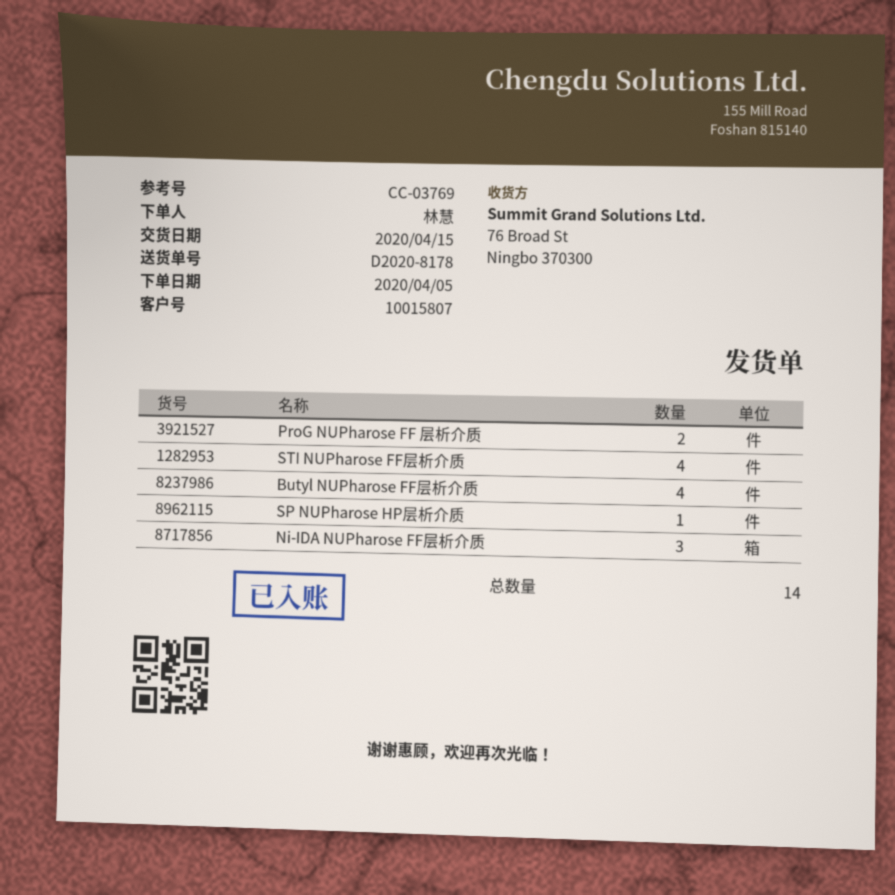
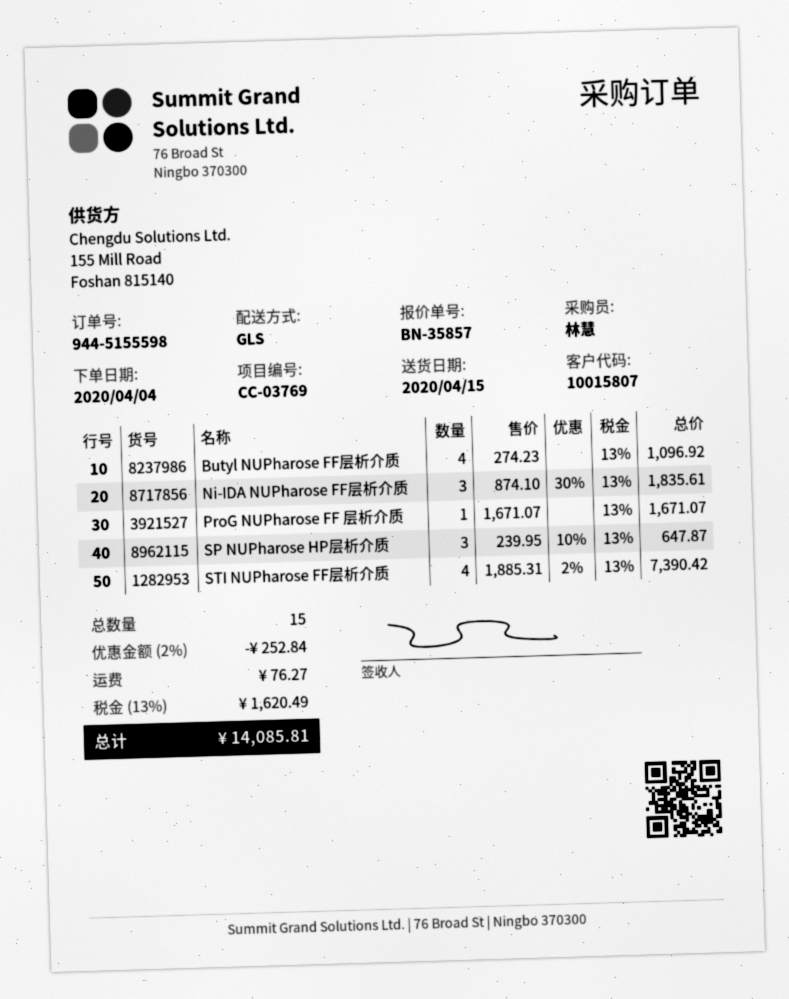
order date: 2020-04-05 -> 2020-04-04
ProG NUPharose FF 层析介质: 2 -> 1
SP NUPharose HP层析介质: 1 -> 3
total quantity: 14 -> 15

